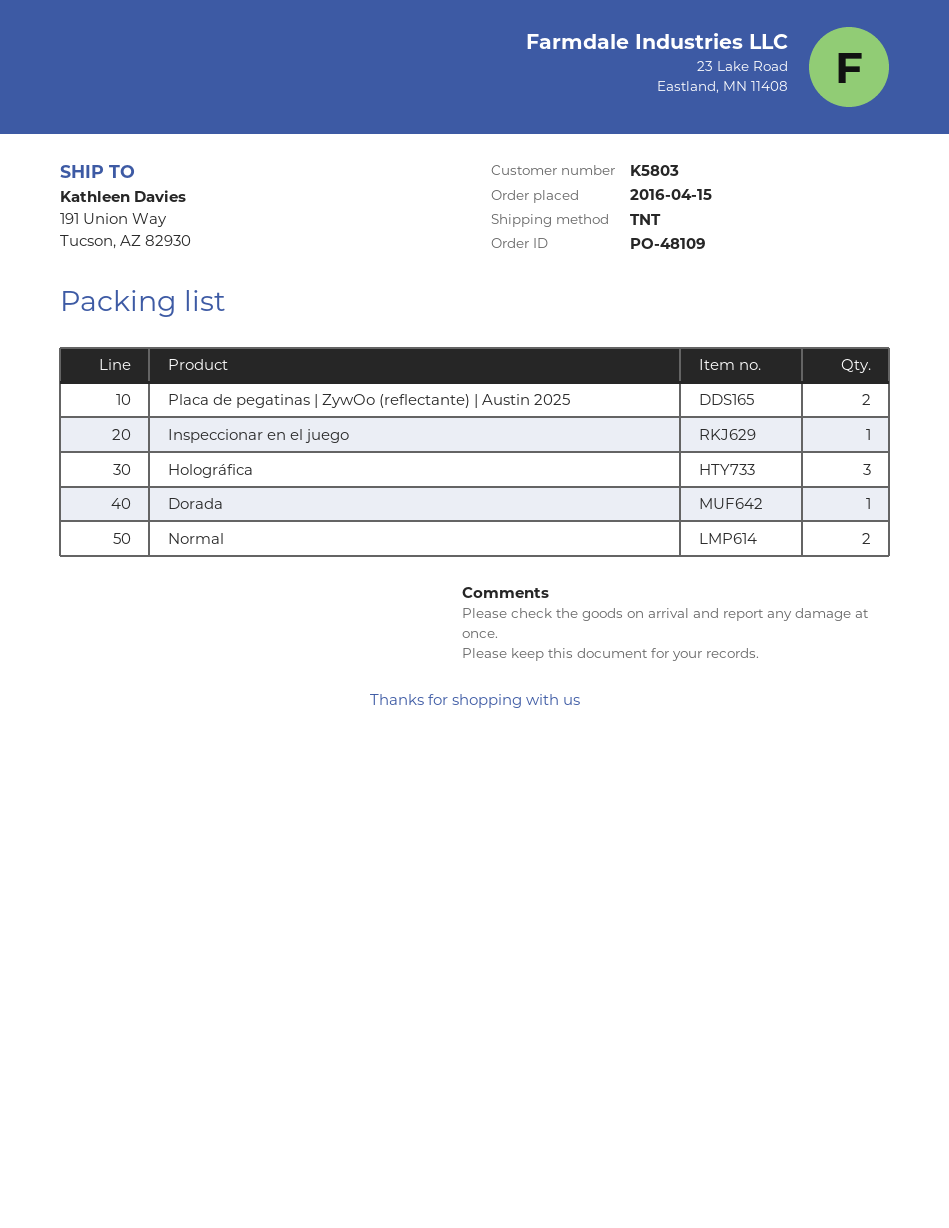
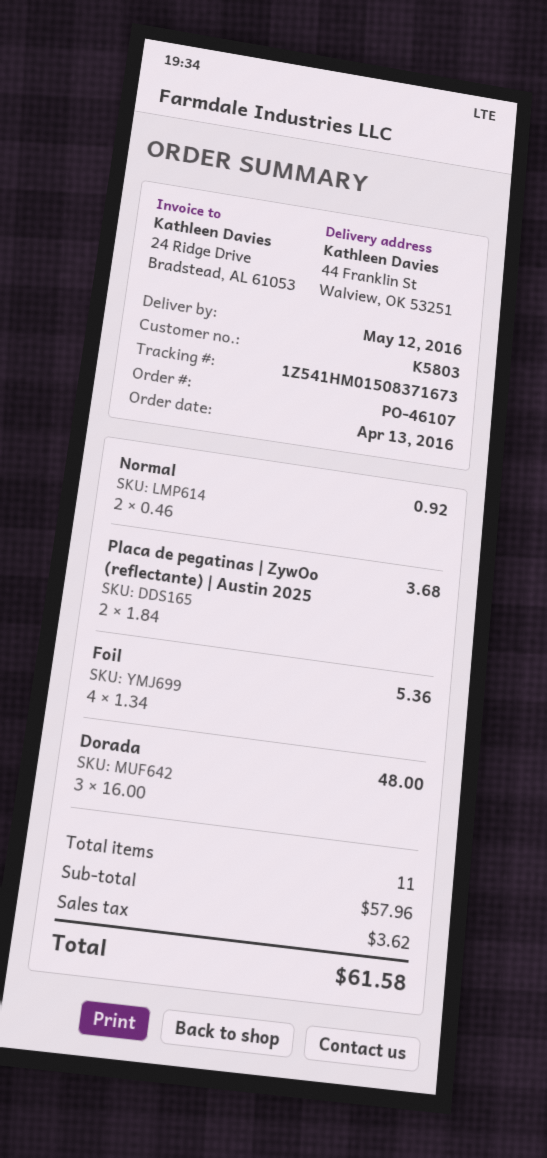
order number: PO-48109 -> PO-46107
order date: 2016-04-15 -> 2016-04-13
ship to: 191 Union Way, Tucson, AZ 82930 -> 44 Franklin St, Walview, OK 53251
Inspeccionar en el juego: 1 -> none
Holográfica: 3 -> none
Dorada: 1 -> 3
Foil: none -> 4

